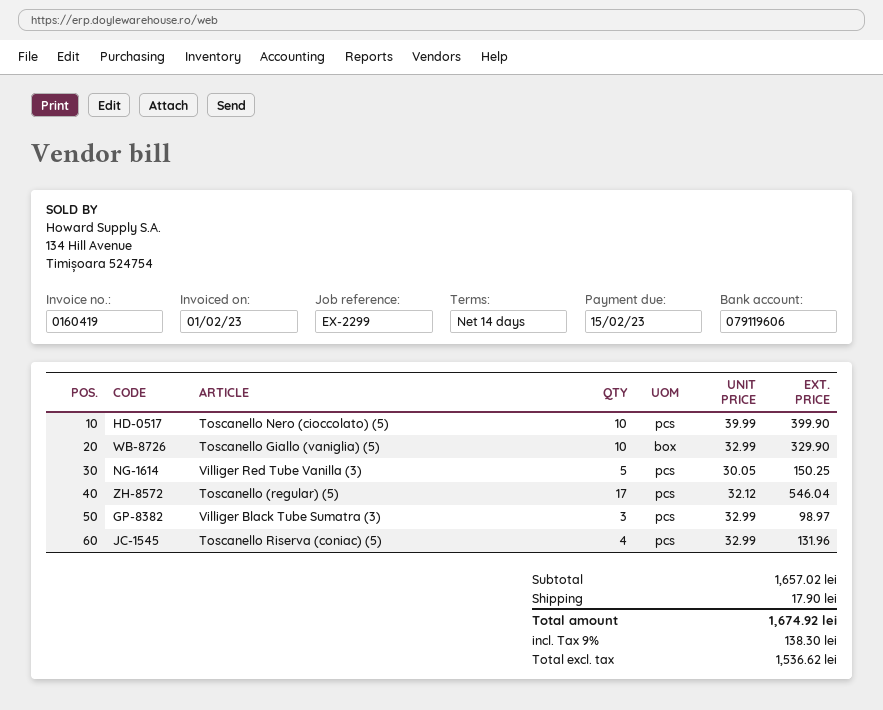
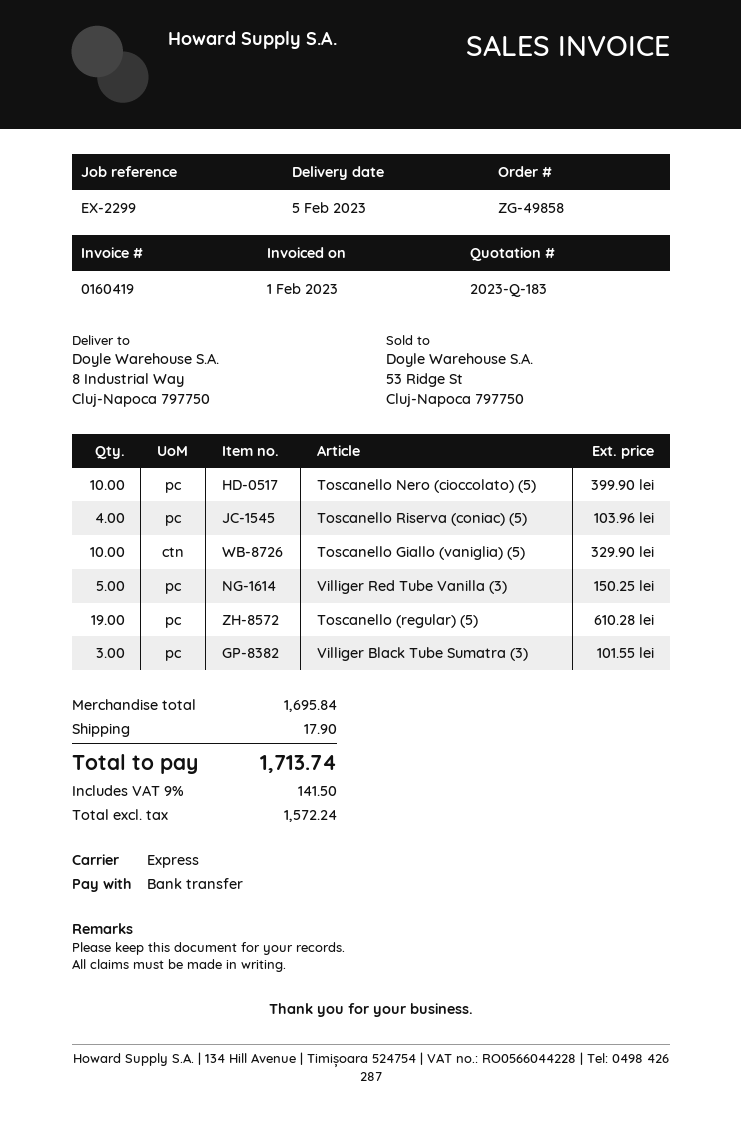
Toscanello (regular) (5): 17 for 546.04 -> 19 for 610.28
Villiger Black Tube Sumatra (3): 3 for 98.97 -> 3 for 101.55
Toscanello Riserva (coniac) (5): 4 for 131.96 -> 4 for 103.96
subtotal: 1657.02 -> 1695.84
net: 1536.62 -> 1572.24
tax: 9% = 138.30 -> 9% = 141.50
total: 1674.92 -> 1713.74

